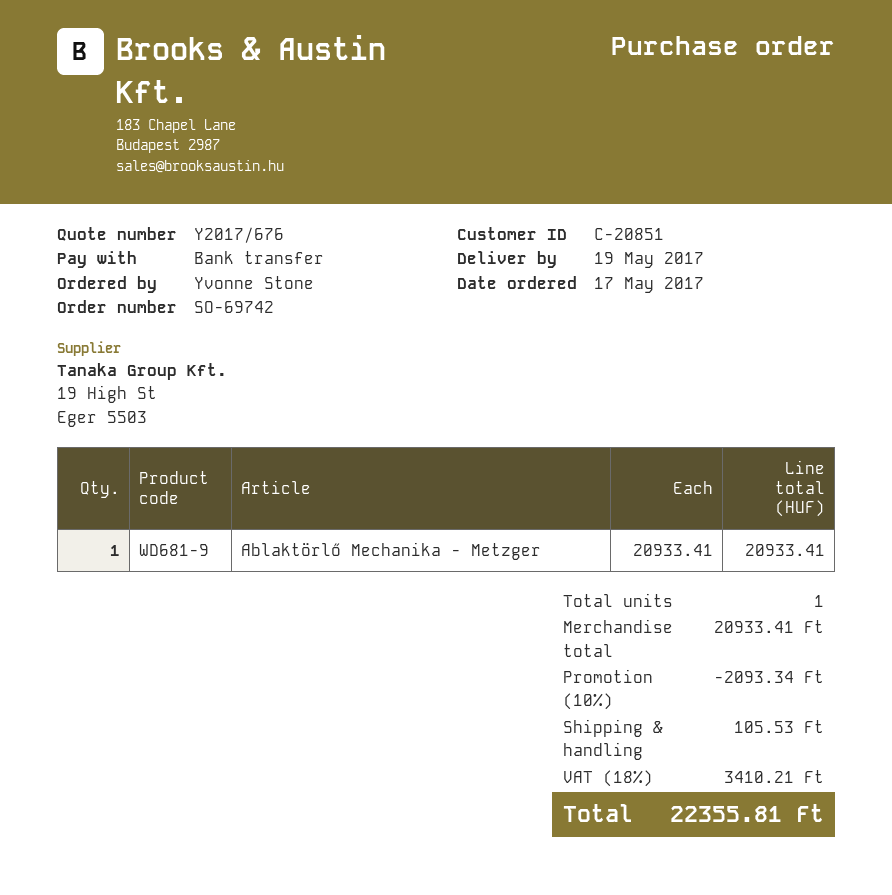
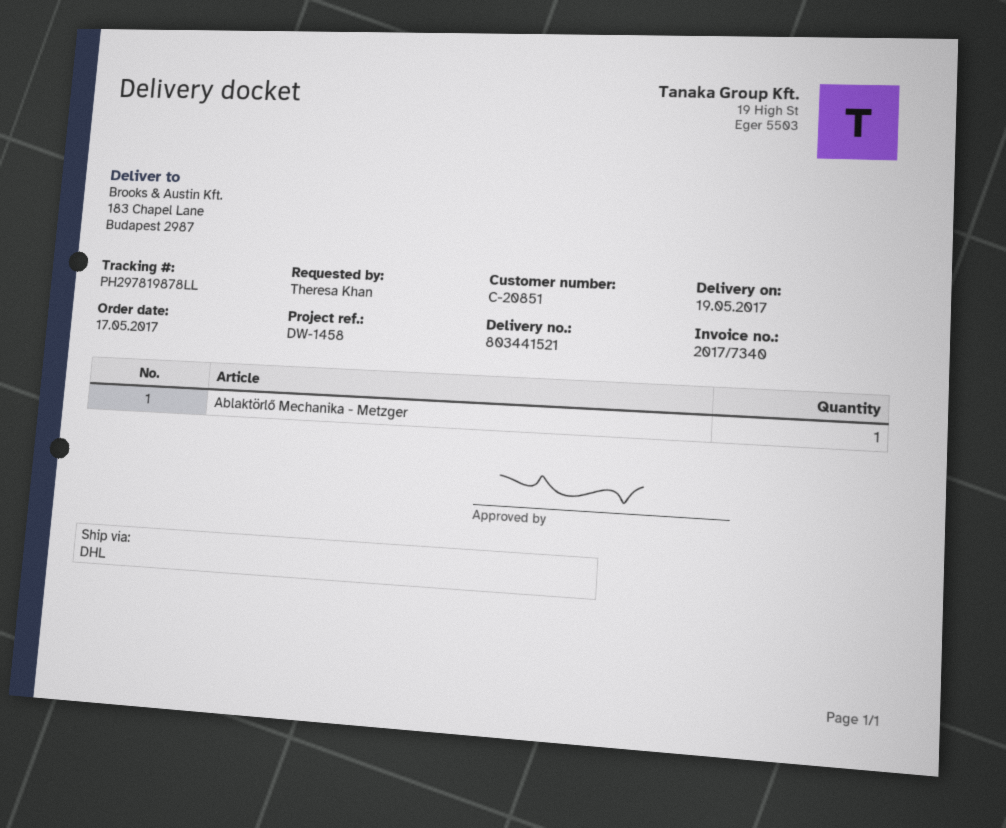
ordered by: Yvonne Stone -> Theresa Khan

